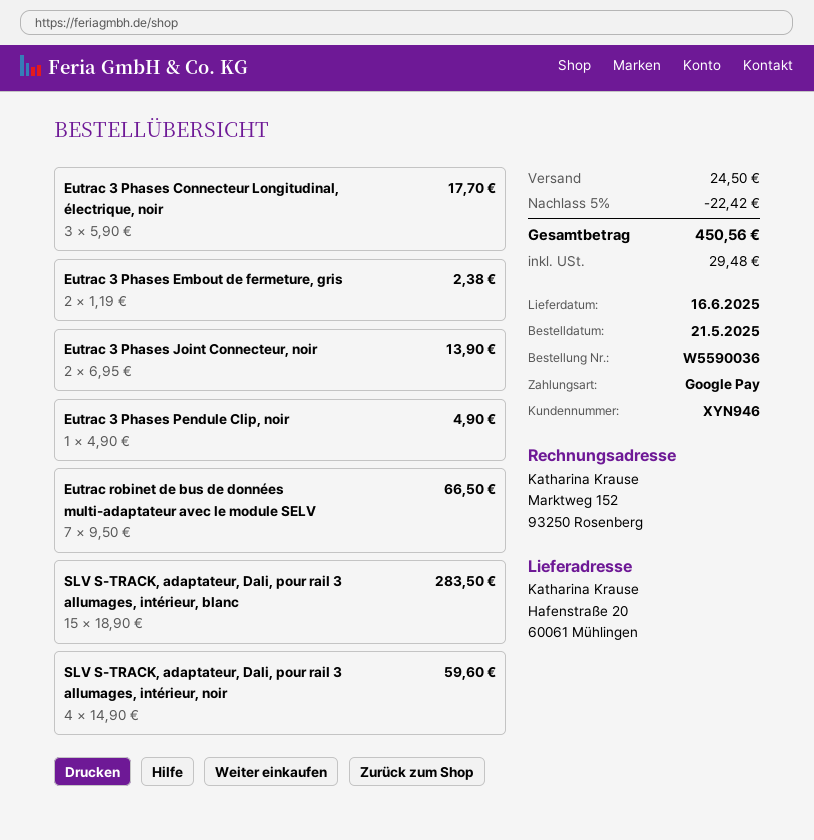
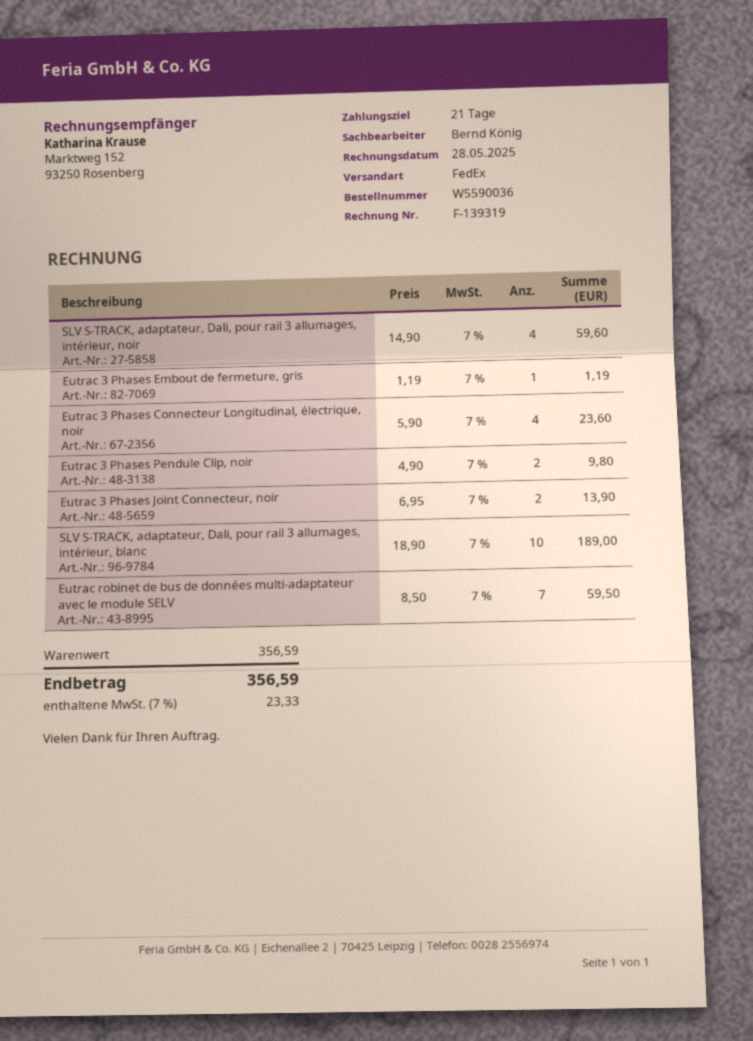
Eutrac 3 Phases Connecteur Longitudinal, électrique, noir: 3 x 5.90 = 17.70 -> 4 x 5.90 = 23.60
Eutrac 3 Phases Embout de fermeture, gris: 2 x 1.19 = 2.38 -> 1 x 1.19 = 1.19
Eutrac 3 Phases Pendule Clip, noir: 1 x 4.90 = 4.90 -> 2 x 4.90 = 9.80
Eutrac robinet de bus de données multi-adaptateur avec le module SELV: 7 x 9.50 = 66.50 -> 7 x 8.50 = 59.50
SLV S-TRACK, adaptateur, Dali, pour rail 3 allumages, intérieur, blanc: 15 x 18.90 = 283.50 -> 10 x 18.90 = 189.00
discount: 5% = 22.42 -> none
shipping: 24.50 -> none
tax: 29.48 -> 23.33
total: 450.56 -> 356.59

